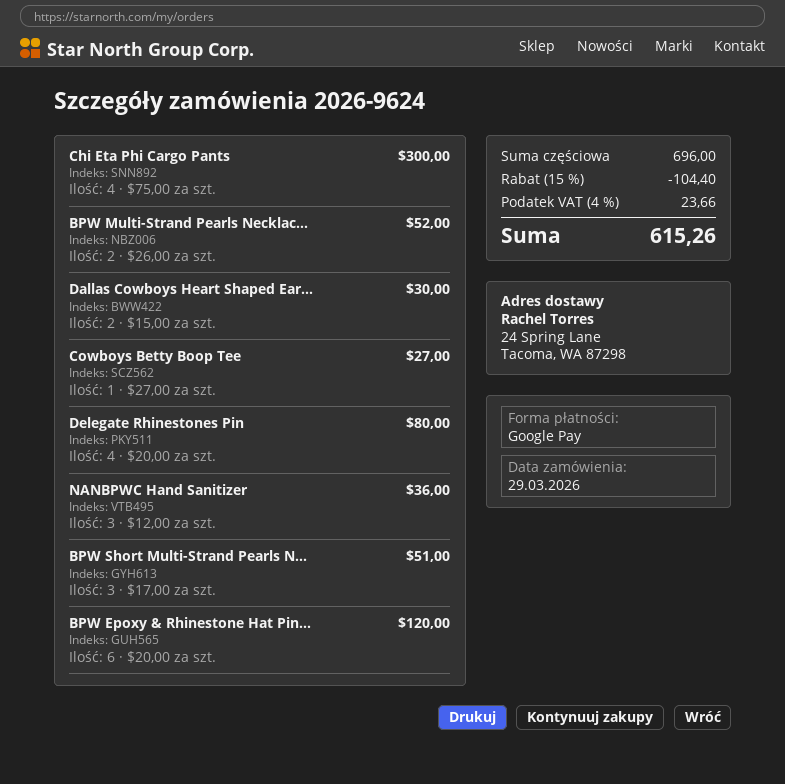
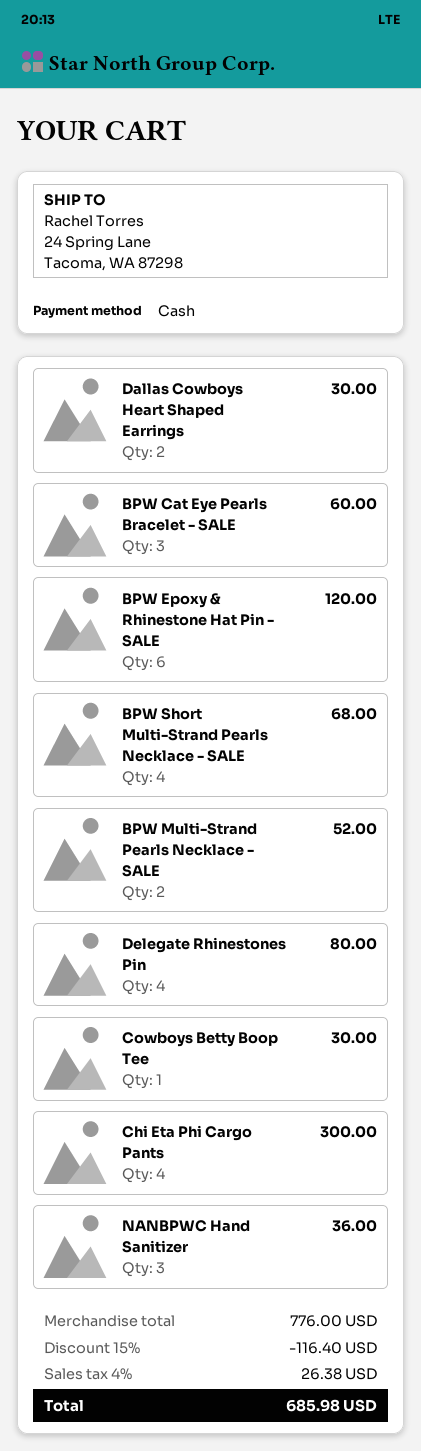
payment method: Google Pay -> cash
Cowboys Betty Boop Tee: 1 for 27.00 -> 1 for 30.00
BPW Short Multi-Strand Pearls N...: 3 for 51.00 -> 4 for 68.00
BPW Cat Eye Pearls Bracelet - SALE: none -> 3 for 60.00
subtotal: 696.00 -> 776.00
discount: 15% = 104.40 -> 15% = 116.40
tax: 4% = 23.66 -> 4% = 26.38
total: 615.26 -> 685.98

